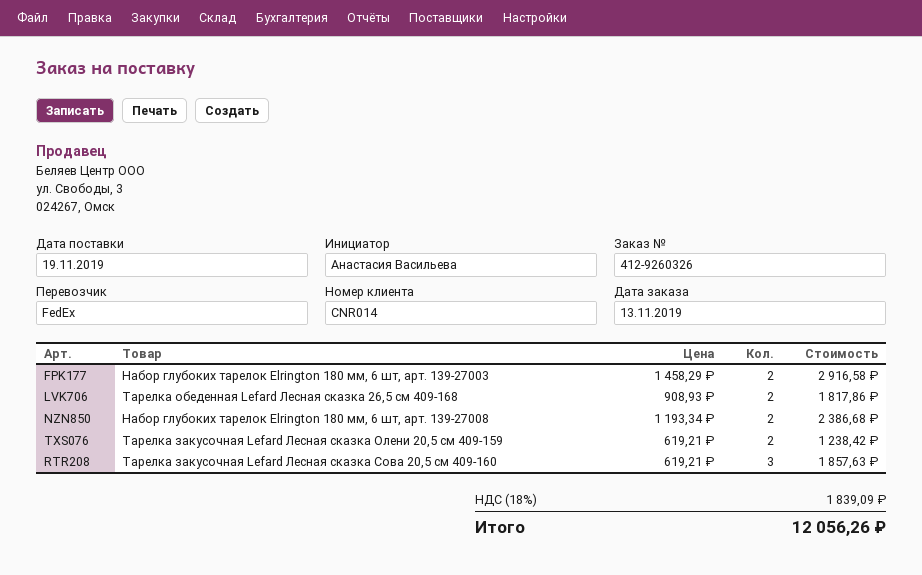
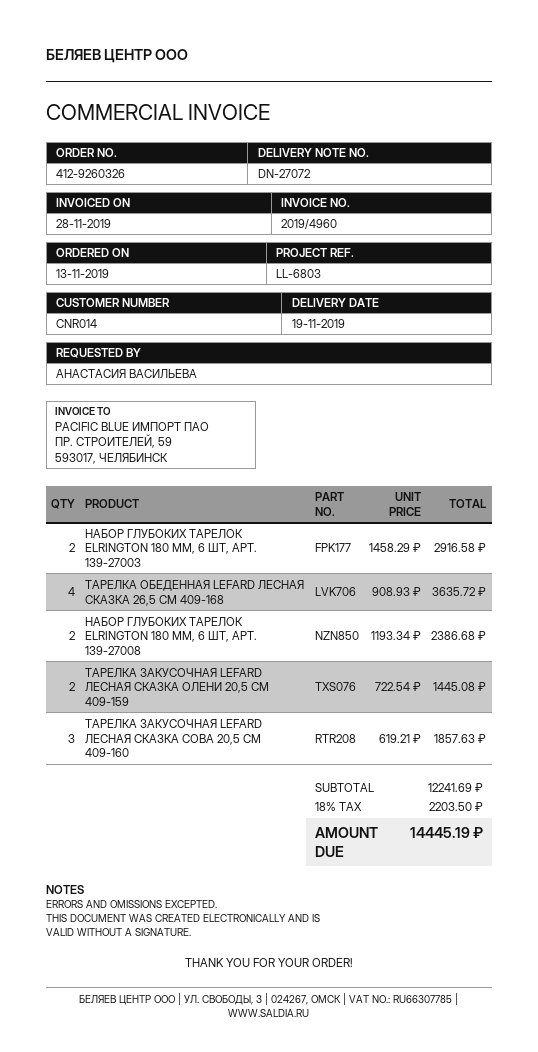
Тарелка обеденная Lefard Лесная сказка 26,5 см 409-168: 2 x 908.93 = 1817.86 -> 4 x 908.93 = 3635.72
Тарелка закусочная Lefard Лесная сказка Олени 20,5 см 409-159: 2 x 619.21 = 1238.42 -> 2 x 722.54 = 1445.08
tax: 18% = 1839.09 -> 18% = 2203.50
total: 12056.26 -> 14445.19

